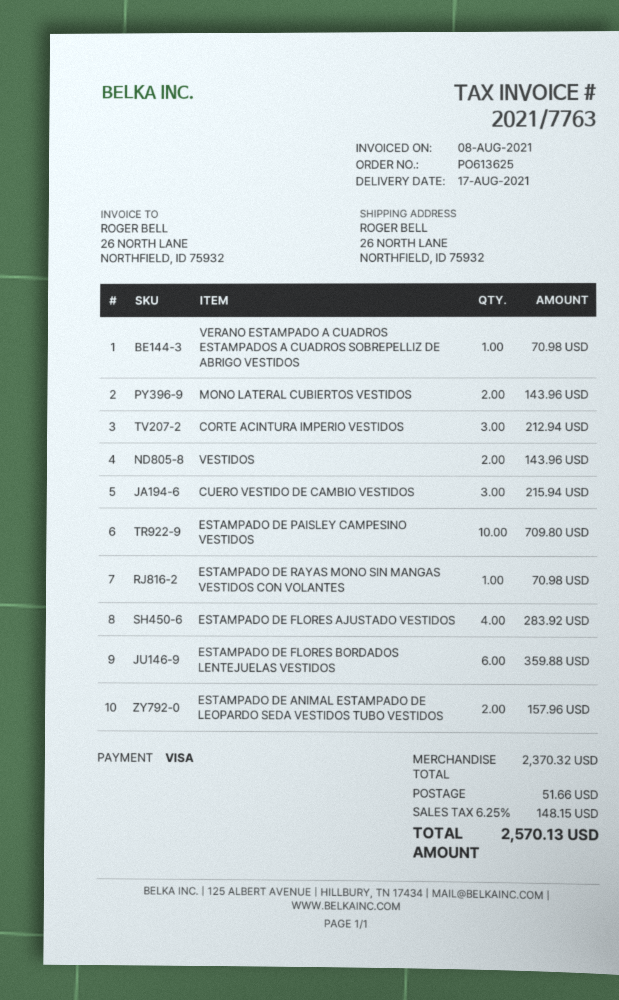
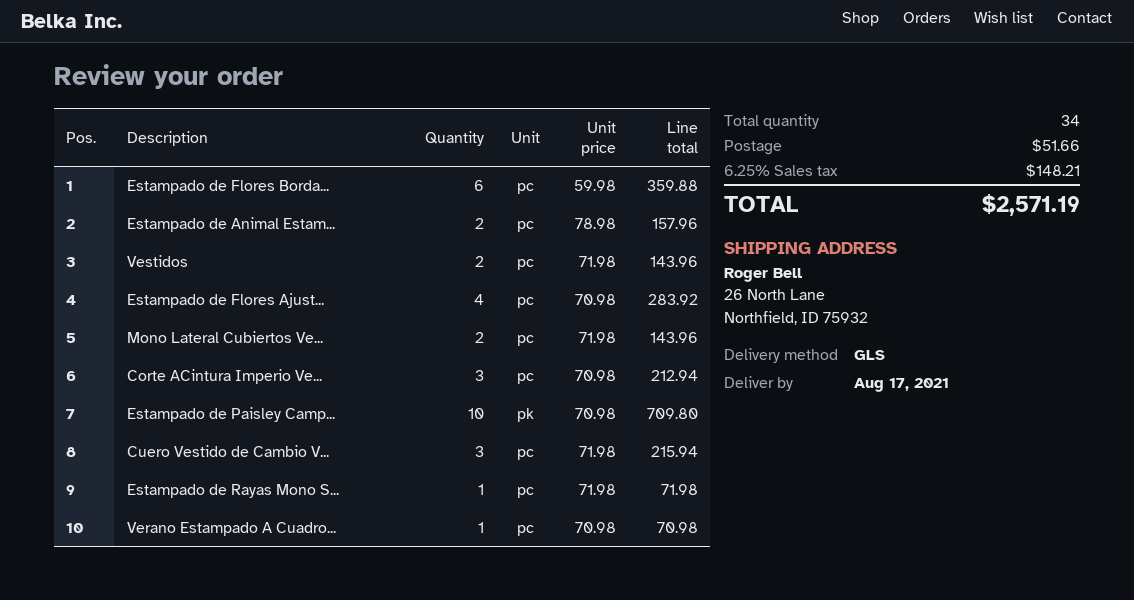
ESTAMPADO DE RAYAS MONO SIN MANGAS VESTIDOS CON VOLANTES: 1 for 70.98 -> 1 for 71.98
tax: 6.25% = 148.15 -> 6.25% = 148.21
total: 2570.13 -> 2571.19

